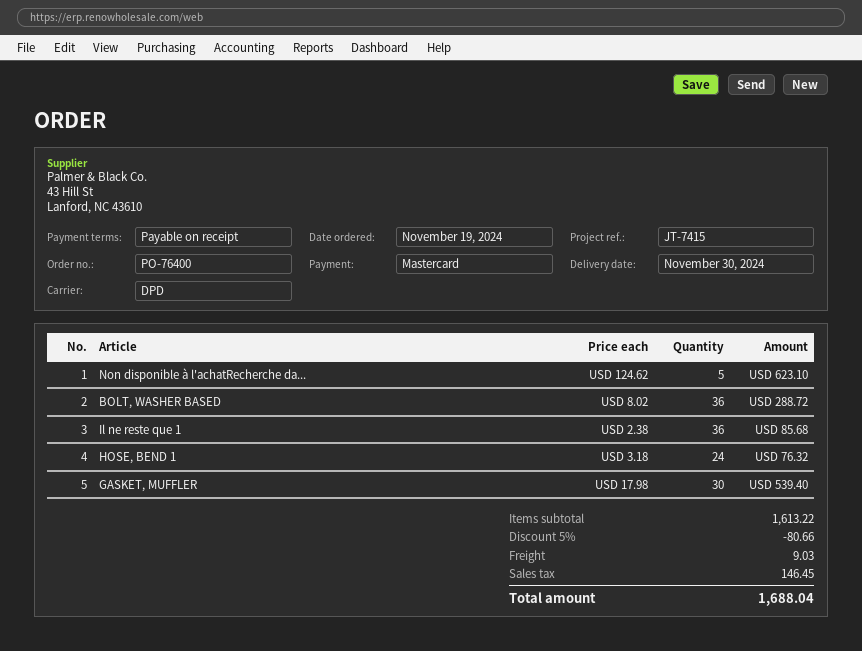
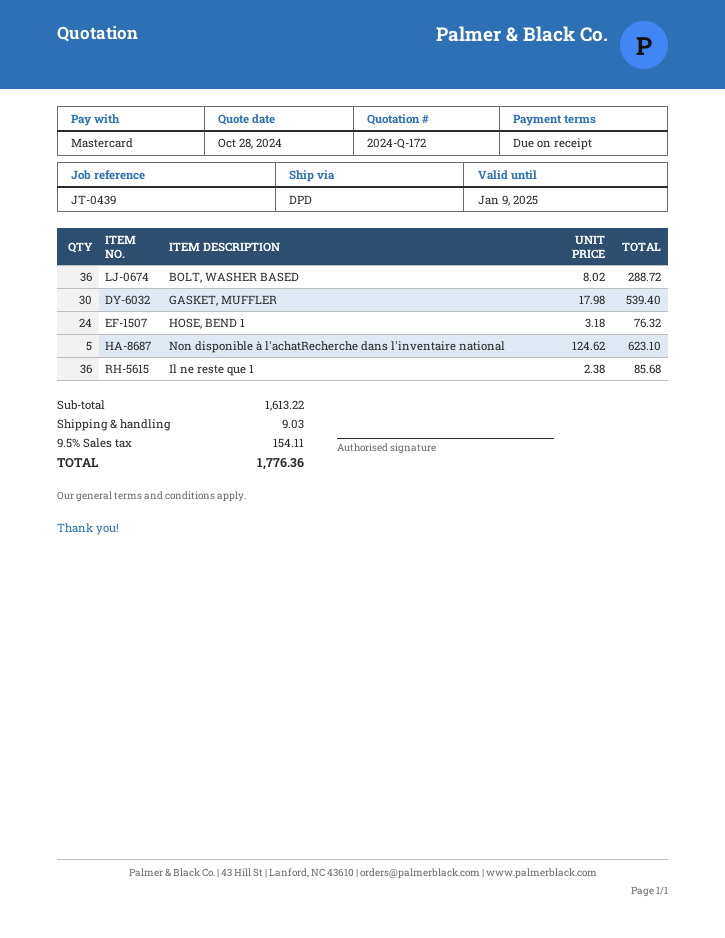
reference: JT-7415 -> JT-0439
discount: 5% = 80.66 -> none
tax: 146.45 -> 154.11
total: 1688.04 -> 1776.36

